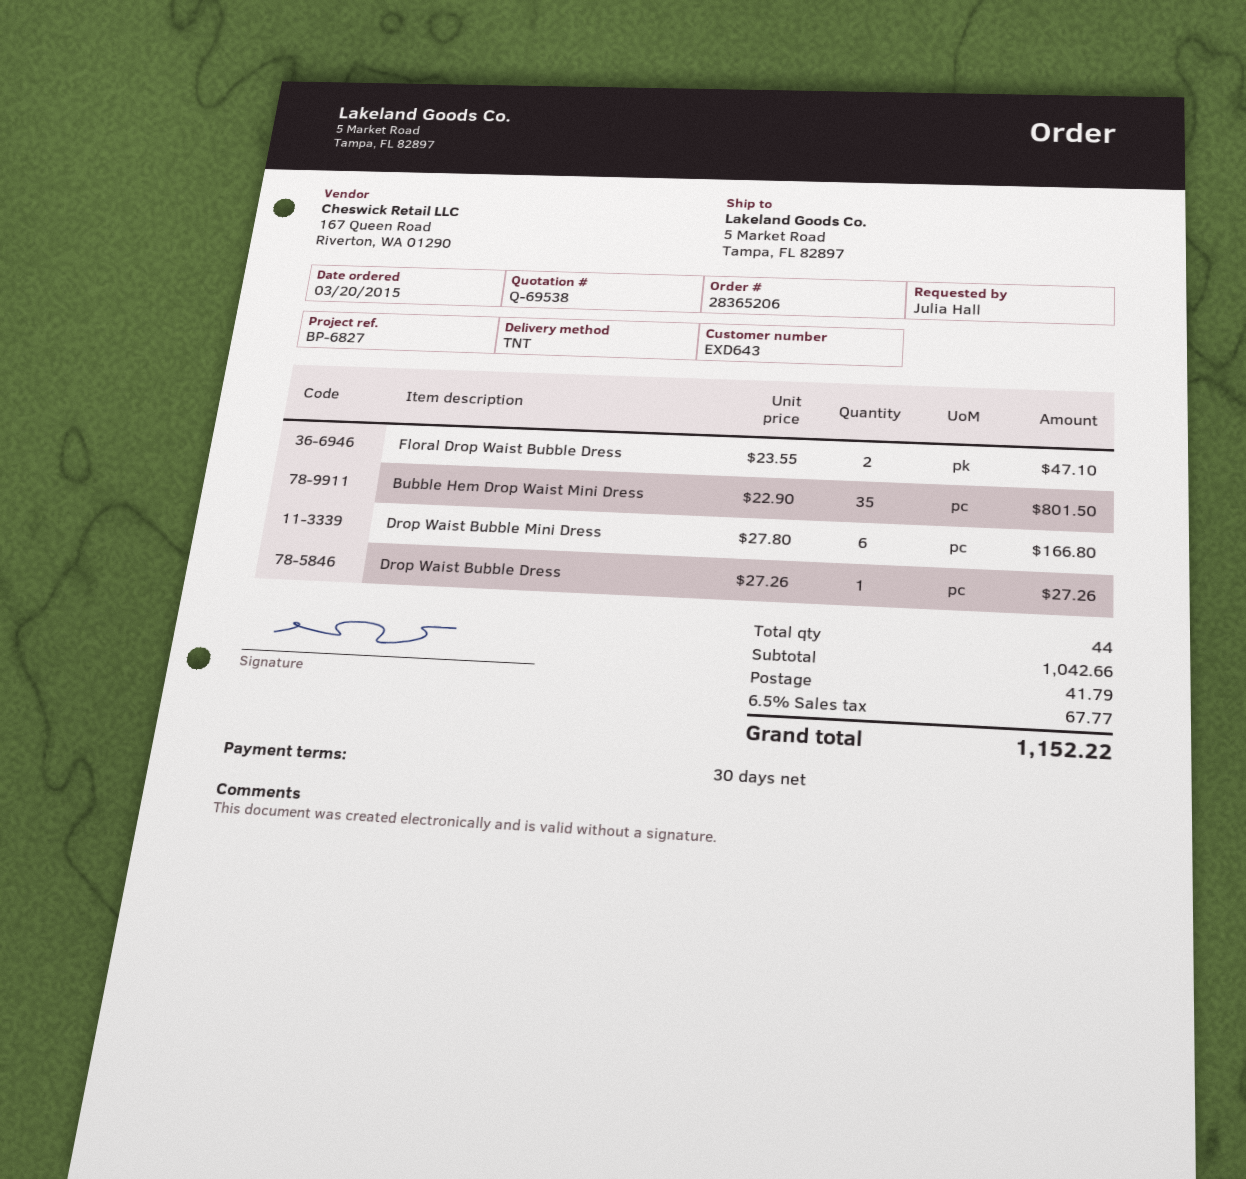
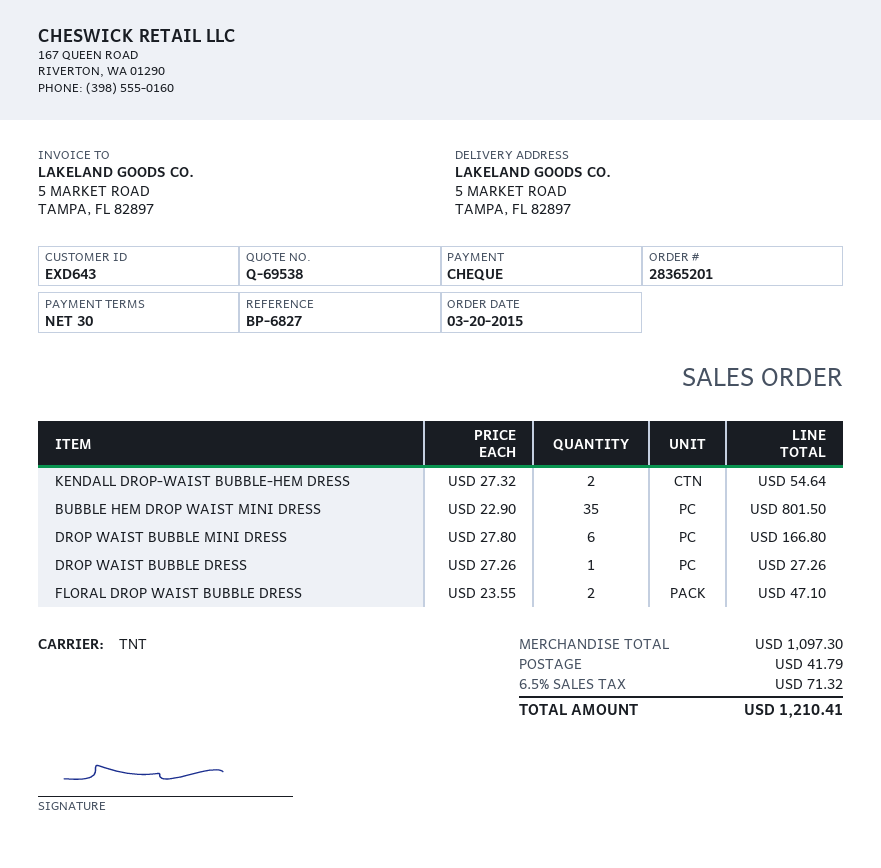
order number: 28365206 -> 28365201
KENDALL DROP-WAIST BUBBLE-HEM DRESS: none -> 2 x 27.32 = 54.64
subtotal: 1042.66 -> 1097.30
tax: 6.5% = 67.77 -> 6.5% = 71.32
total: 1152.22 -> 1210.41

